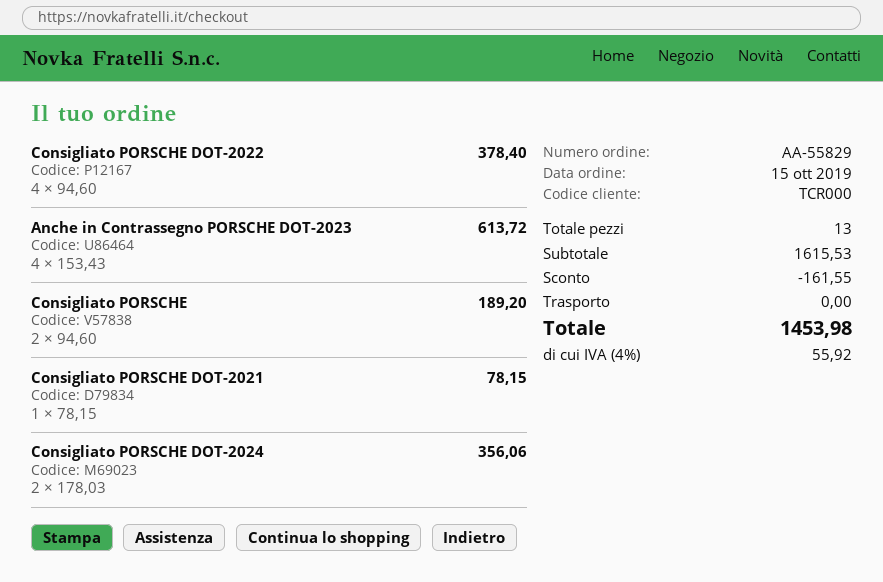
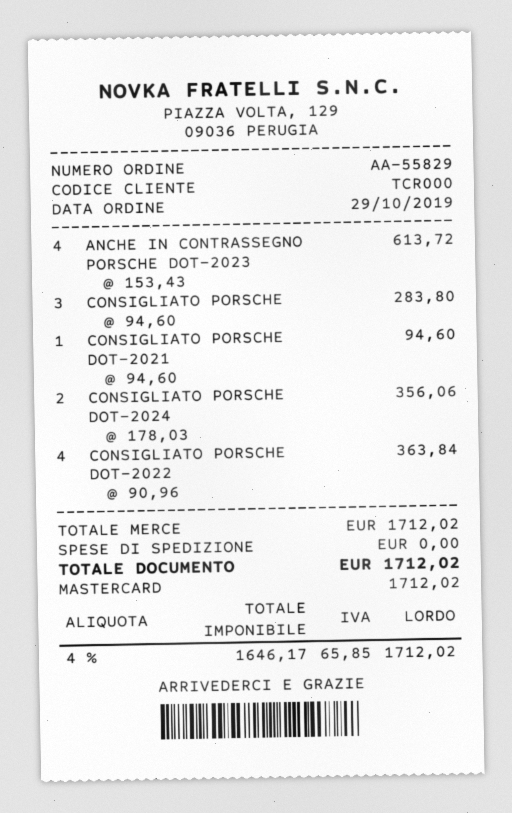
order date: 2019-10-15 -> 2019-10-29
Consigliato PORSCHE DOT-2022: 4 x 94.60 = 378.40 -> 4 x 90.96 = 363.84
Consigliato PORSCHE: 2 x 94.60 = 189.20 -> 3 x 94.60 = 283.80
Consigliato PORSCHE DOT-2021: 1 x 78.15 = 78.15 -> 1 x 94.60 = 94.60
subtotal: 1615.53 -> 1712.02
discount: 161.55 -> none
tax: 4% = 55.92 -> 4% = 65.85
total: 1453.98 -> 1712.02

